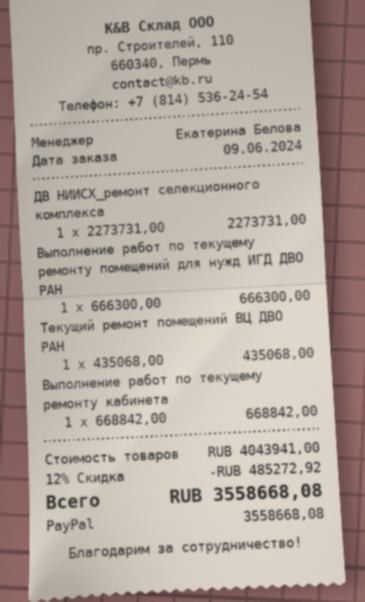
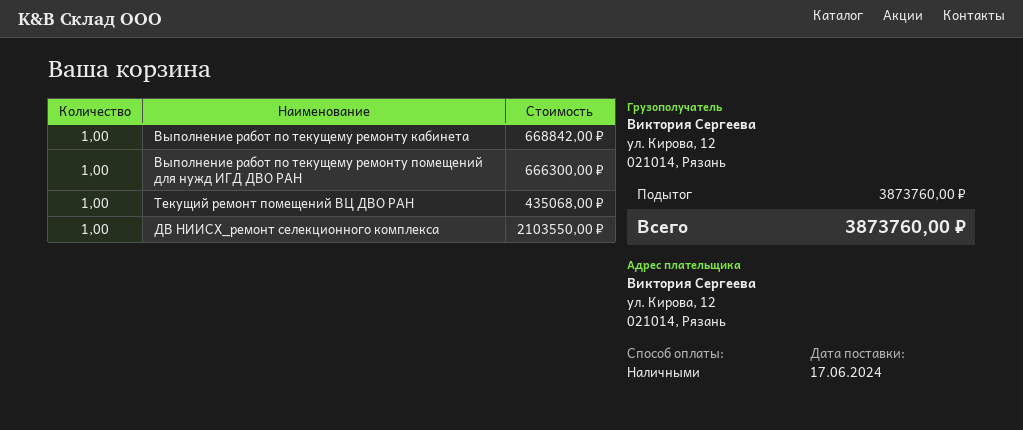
payment method: PayPal -> cash
ДВ НИИСХ_ремонт селекционного комплекса: 1 for 2273731.00 -> 1 for 2103550.00
subtotal: 4043941.00 -> 3873760.00
discount: 12% = 485272.92 -> none
total: 3558668.08 -> 3873760.00

